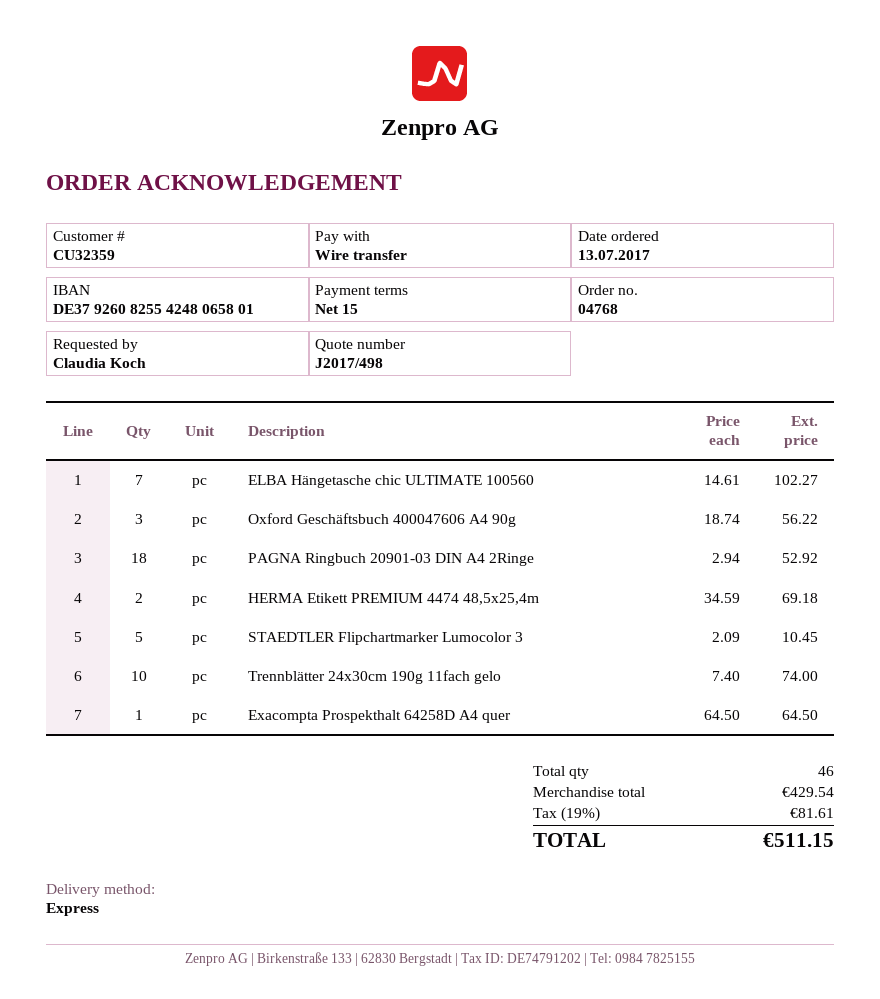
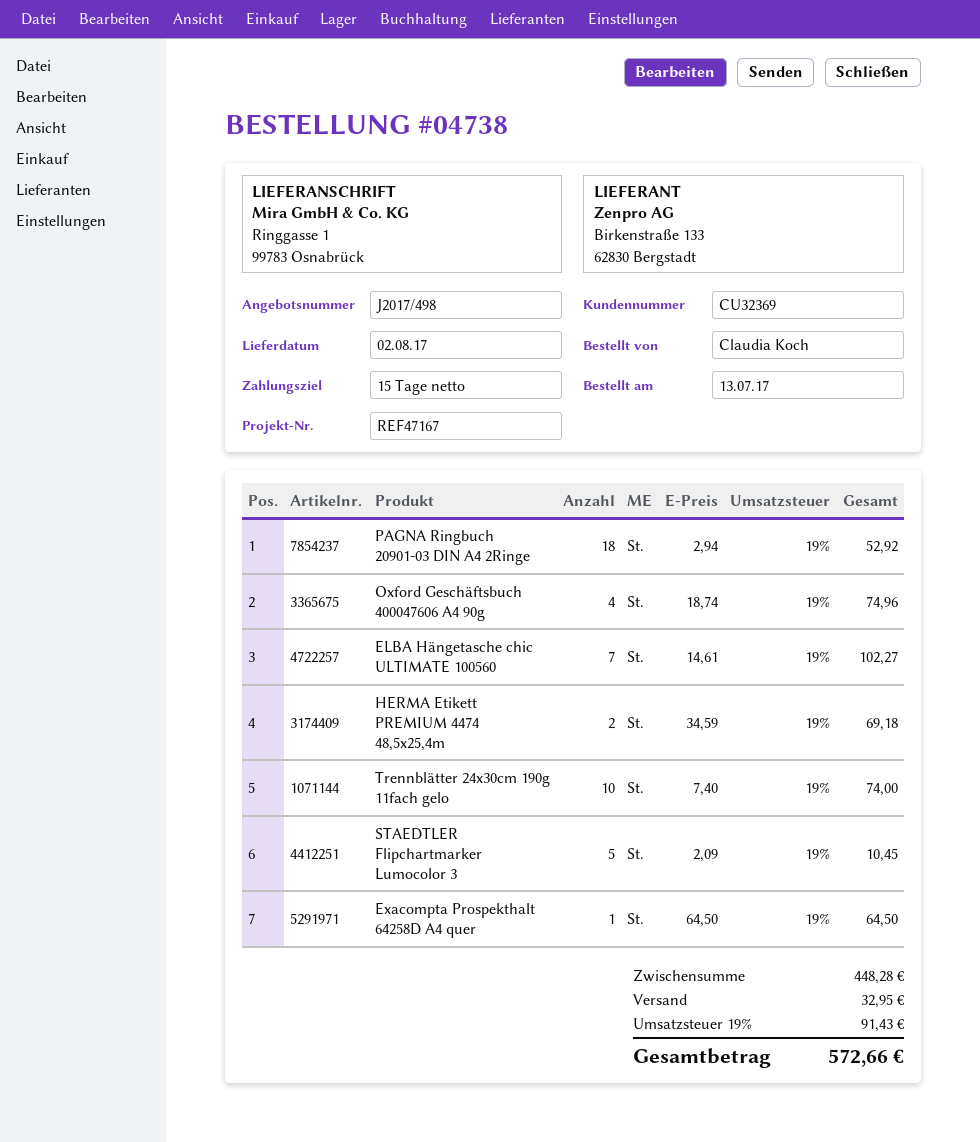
order number: 04768 -> 04738
customer number: CU32359 -> CU32369
Oxford Geschäftsbuch 400047606 A4 90g: 3 x 18.74 = 56.22 -> 4 x 18.74 = 74.96
subtotal: 429.54 -> 448.28
shipping: none -> 32.95
tax: 19% = 81.61 -> 19% = 91.43
total: 511.15 -> 572.66

